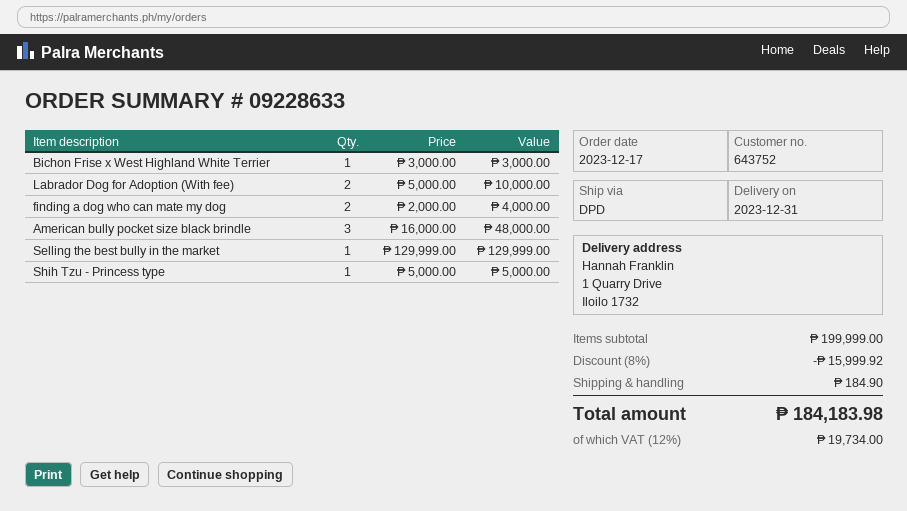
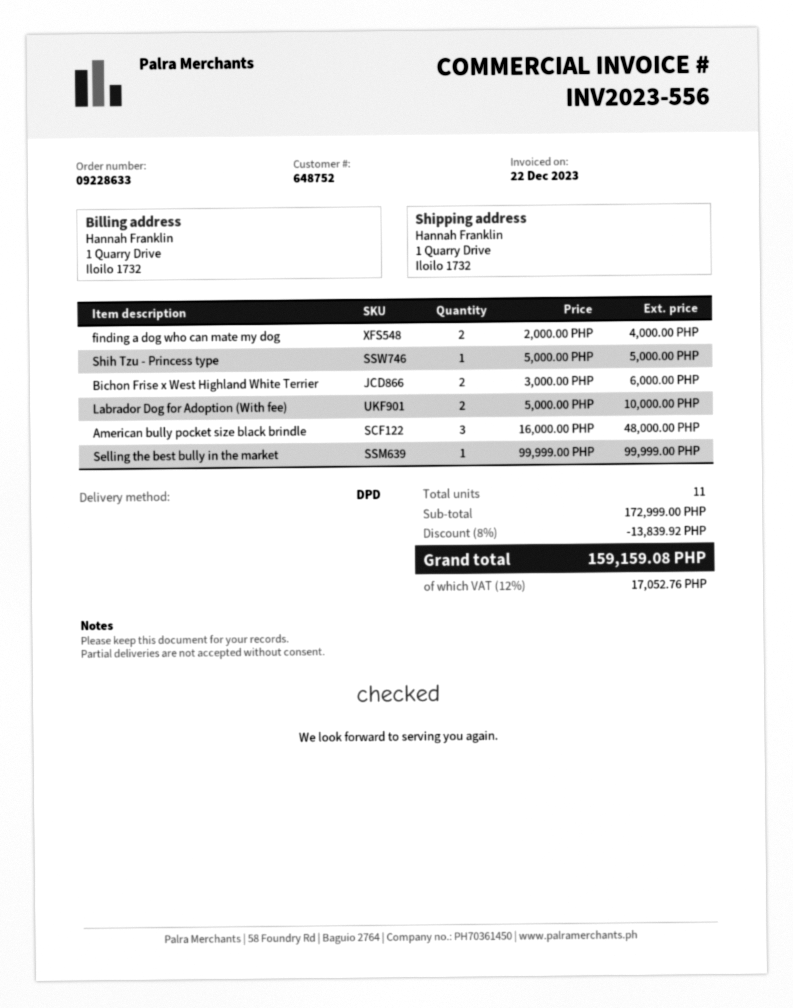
customer number: 643752 -> 648752
Bichon Frise x West Highland White Terrier: 1 x 3000.00 = 3000.00 -> 2 x 3000.00 = 6000.00
Selling the best bully in the market: 1 x 129999.00 = 129999.00 -> 1 x 99999.00 = 99999.00
subtotal: 199999.00 -> 172999.00
discount: 8% = 15999.92 -> 8% = 13839.92
shipping: 184.90 -> none
tax: 12% = 19734.00 -> 12% = 17052.76
total: 184183.98 -> 159159.08

